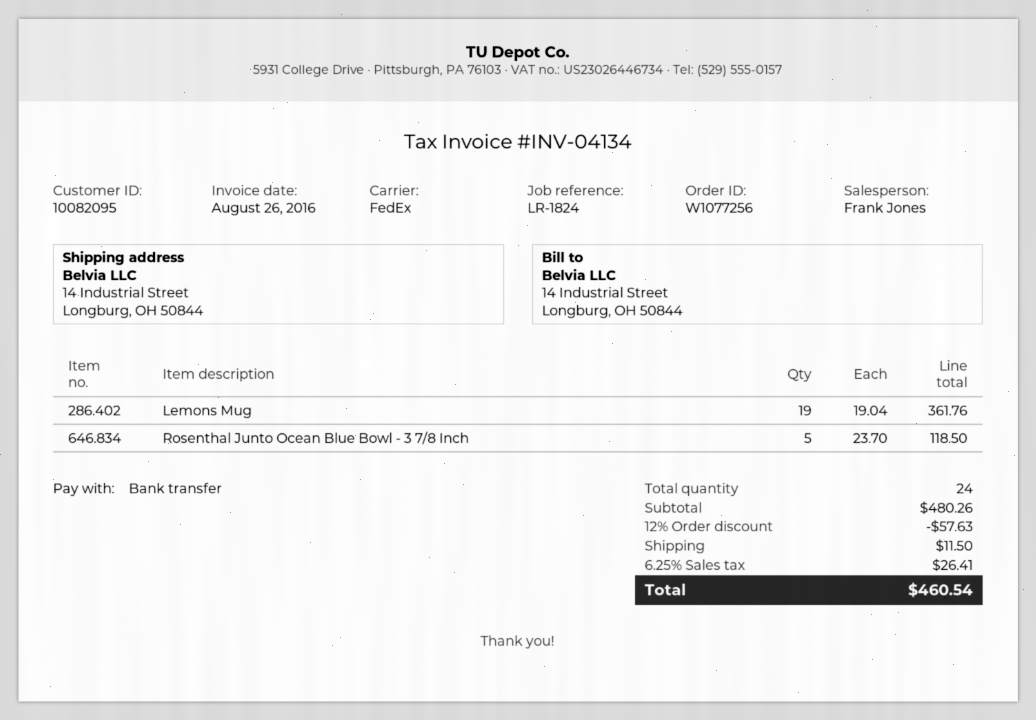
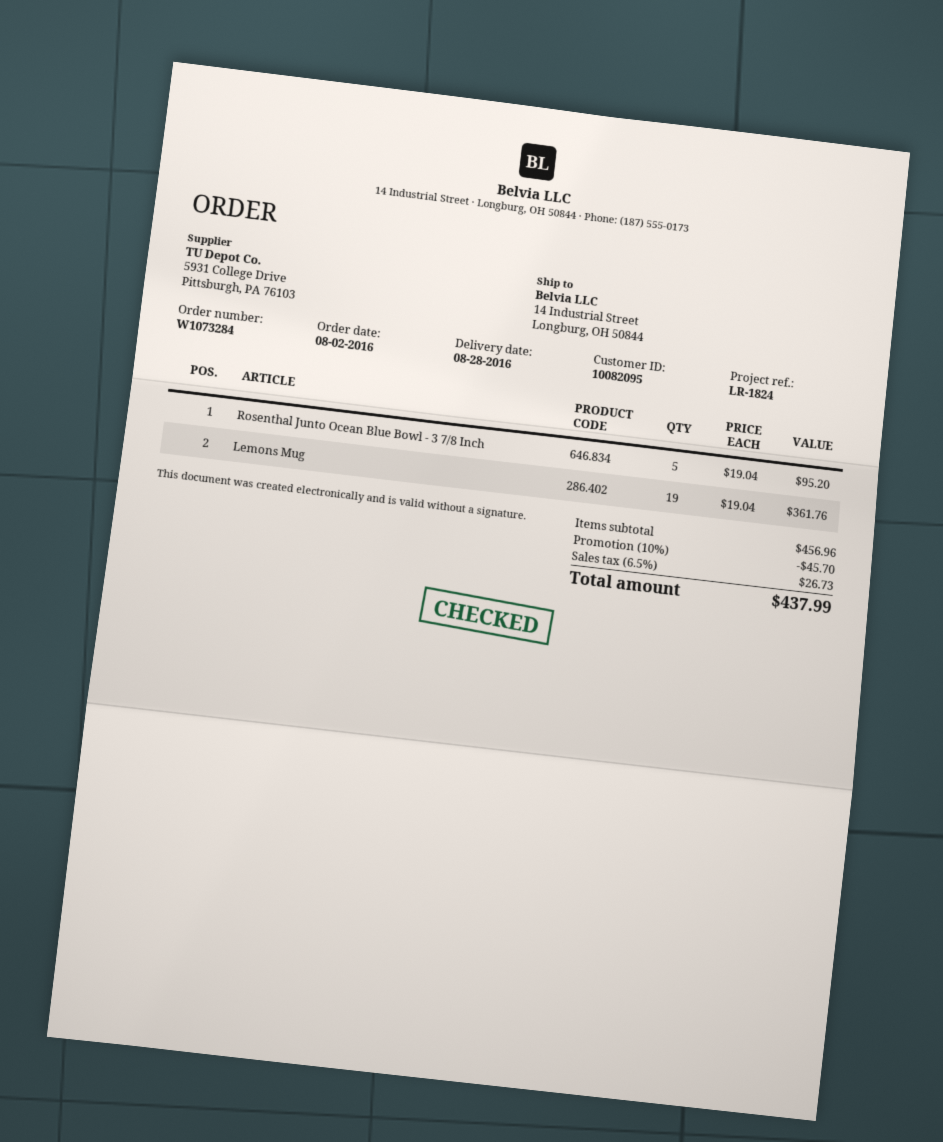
order number: W1077256 -> W1073284
Rosenthal Junto Ocean Blue Bowl - 3 7/8 Inch: 5 x 23.70 = 118.50 -> 5 x 19.04 = 95.20
subtotal: 480.26 -> 456.96
discount: 12% = 57.63 -> 10% = 45.70
shipping: 11.50 -> none
tax: 6.25% = 26.41 -> 6.5% = 26.73
total: 460.54 -> 437.99

